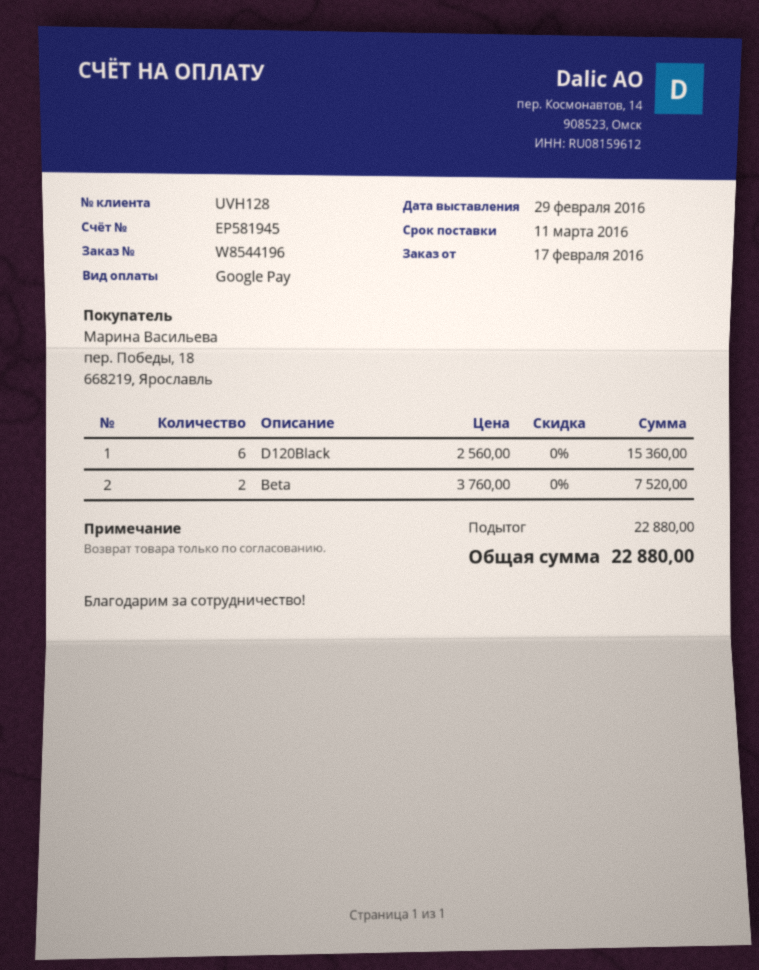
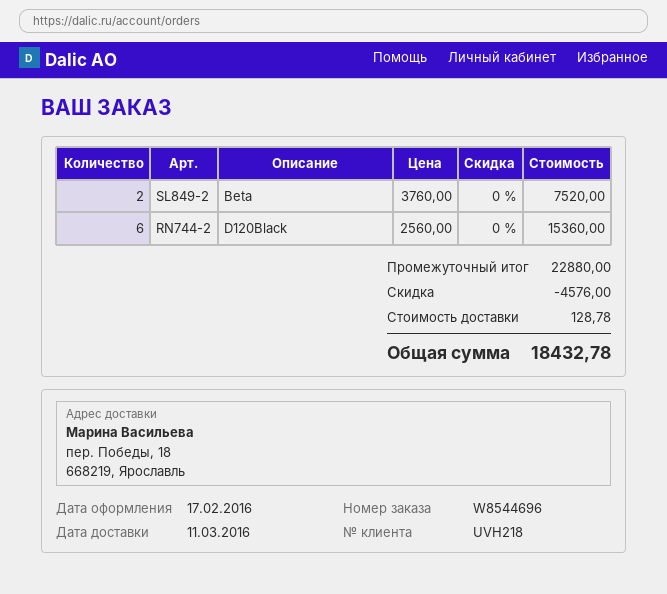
order number: W8544196 -> W8544696
customer number: UVH128 -> UVH218
discount: none -> 4576.00
shipping: none -> 128.78
total: 22880.00 -> 18432.78

